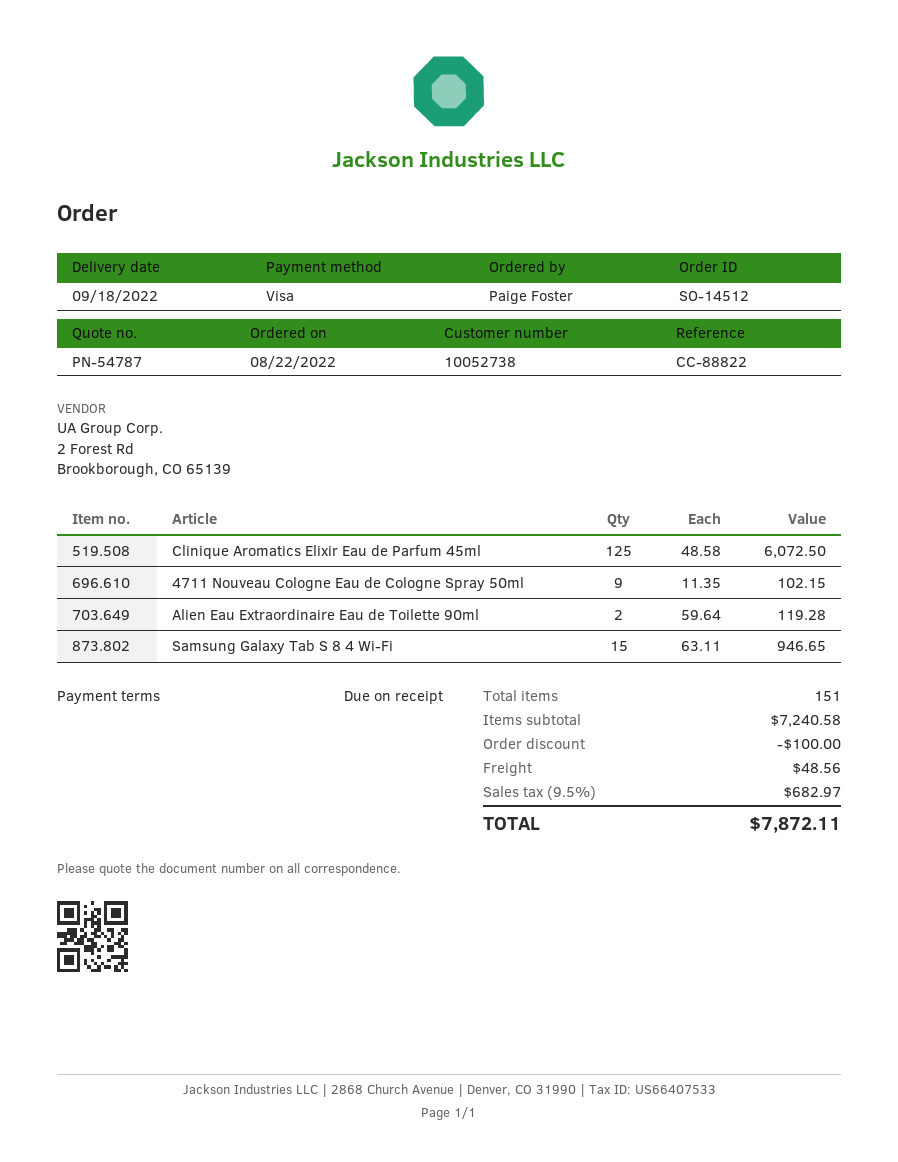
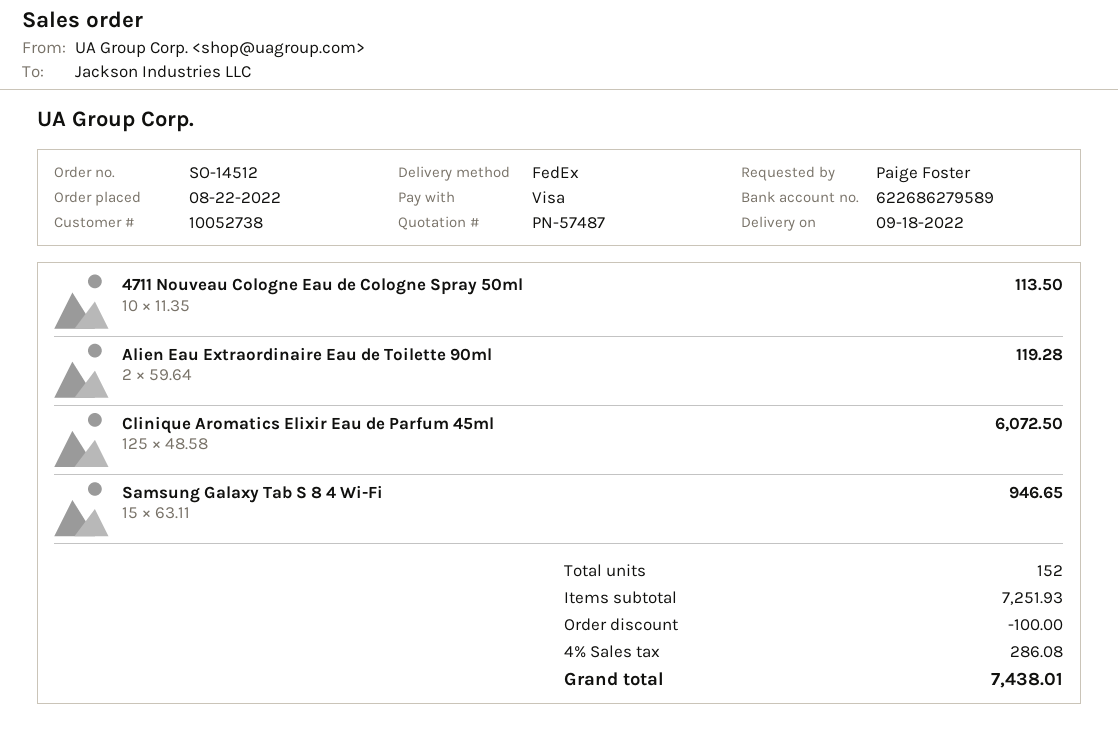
quote number: PN-54787 -> PN-57487
4711 Nouveau Cologne Eau de Cologne Spray 50ml: 9 x 11.35 = 102.15 -> 10 x 11.35 = 113.50
total quantity: 151 -> 152
subtotal: 7240.58 -> 7251.93
shipping: 48.56 -> none
tax: 9.5% = 682.97 -> 4% = 286.08
total: 7872.11 -> 7438.01

